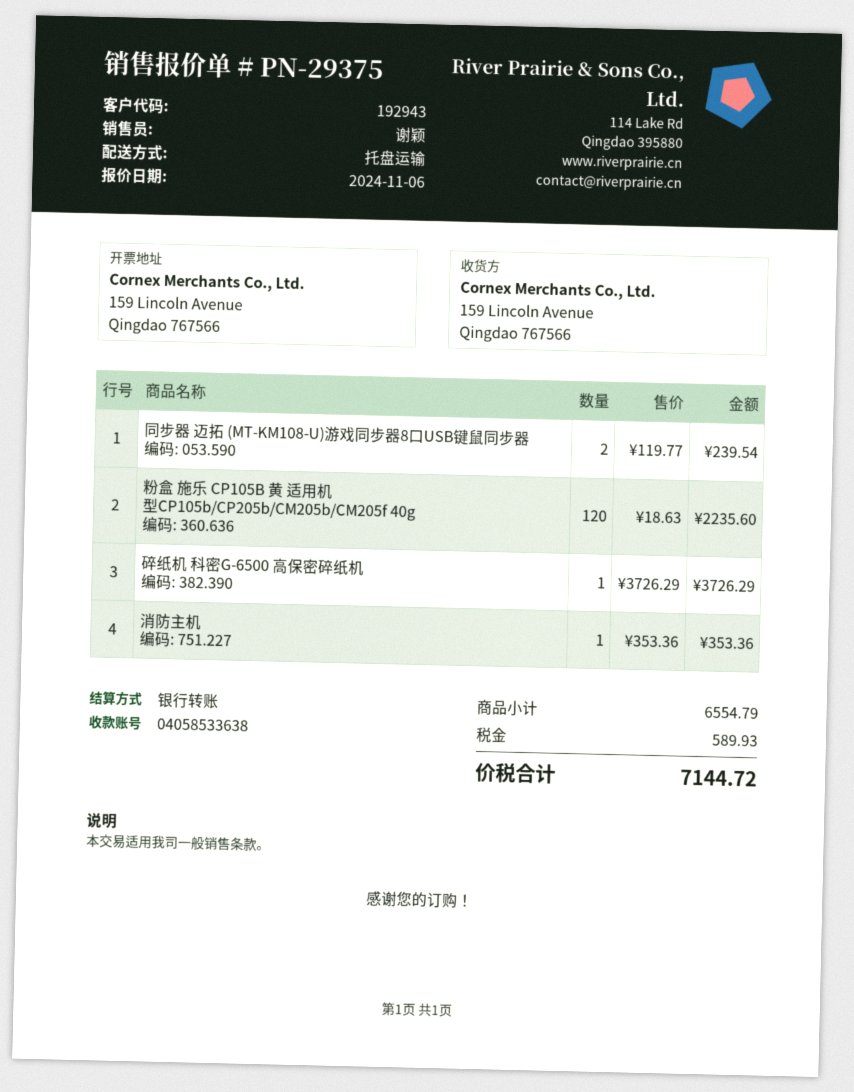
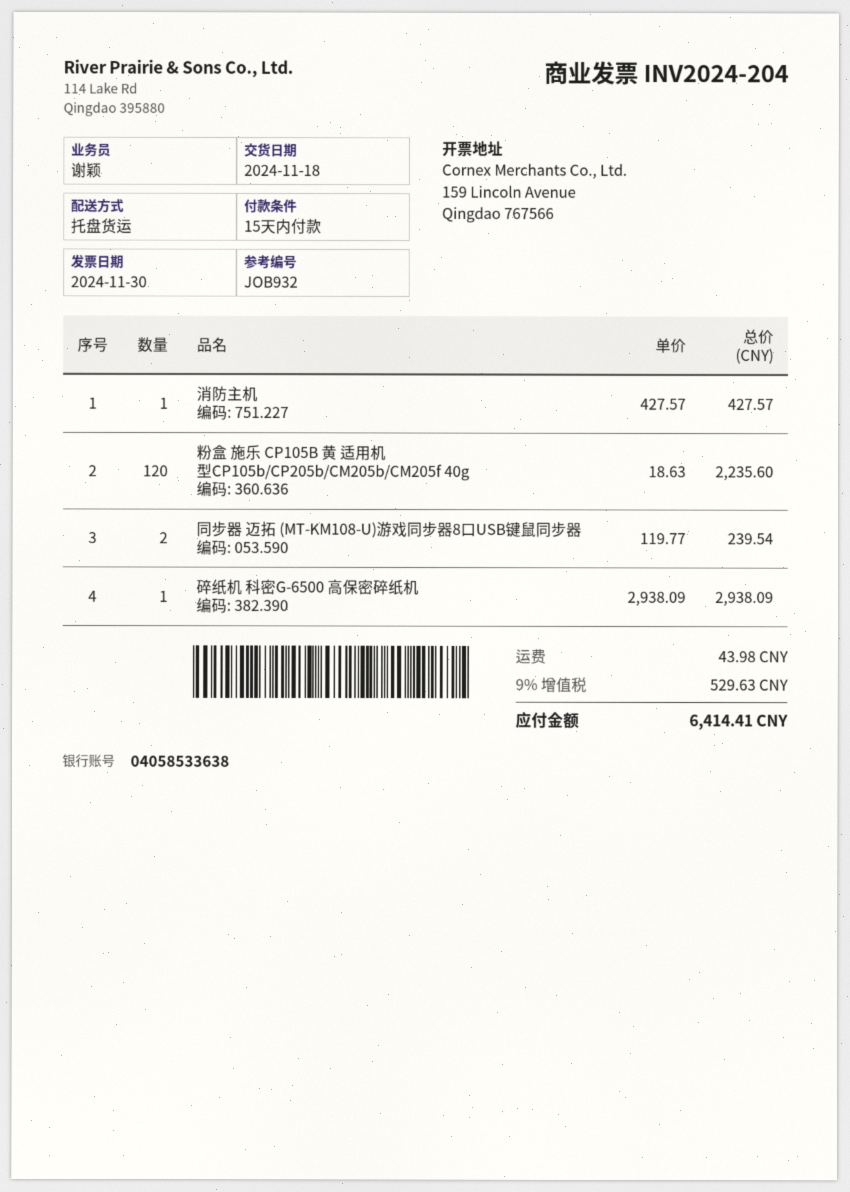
碎纸机 科密G-6500 高保密碎纸机: 1 x 3726.29 = 3726.29 -> 1 x 2938.09 = 2938.09
消防主机: 1 x 353.36 = 353.36 -> 1 x 427.57 = 427.57
shipping: none -> 43.98
tax: 589.93 -> 529.63
total: 7144.72 -> 6414.41

